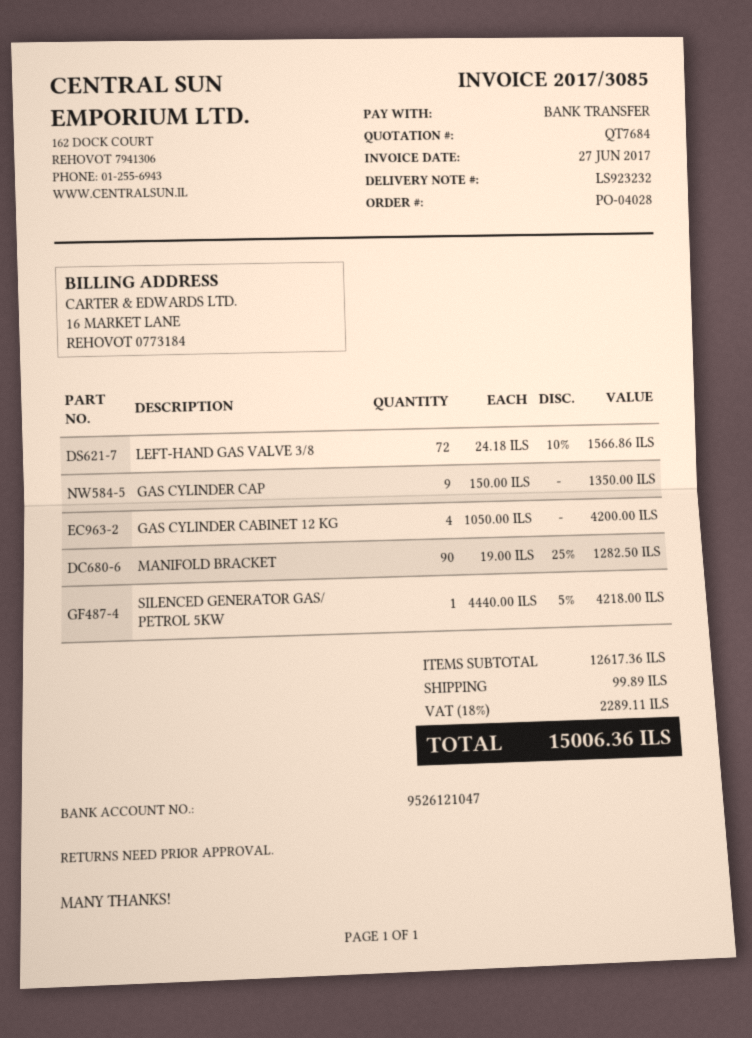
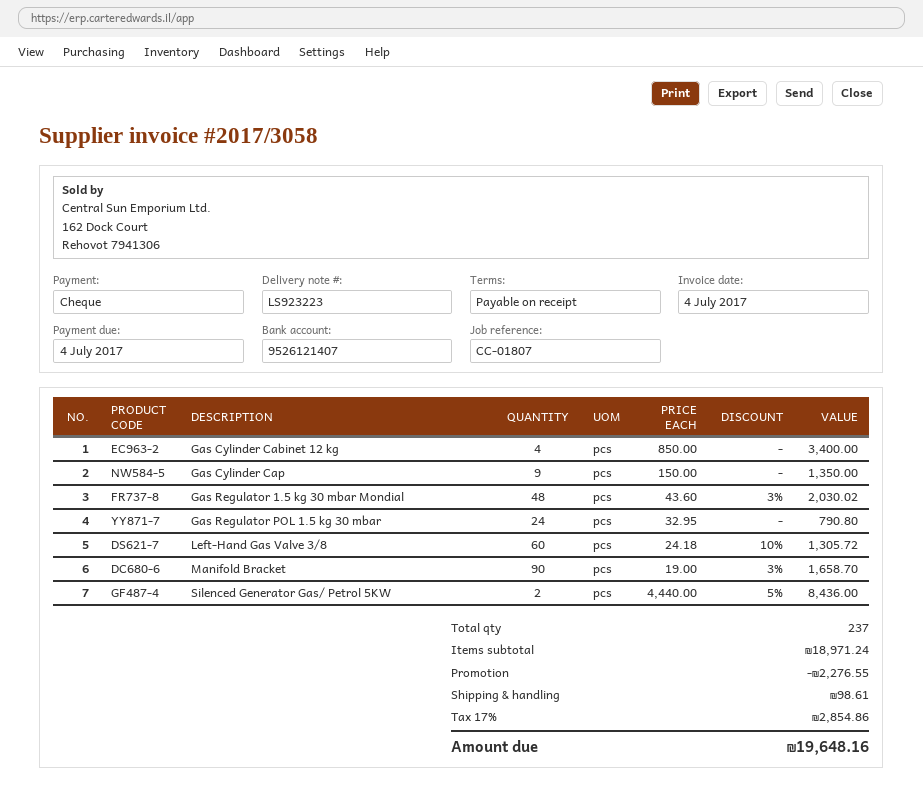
delivery note number: LS923232 -> LS923223
invoice number: 2017/3085 -> 2017/3058
invoice date: 2017-06-27 -> 2017-07-04
payment method: bank transfer -> cheque
bank account: 9526121047 -> 9526121407
LEFT-HAND GAS VALVE 3/8: 72 x 24.18 - 10% = 1566.86 -> 60 x 24.18 - 10% = 1305.72
GAS CYLINDER CABINET 12 KG: 4 x 1050.00 = 4200.00 -> 4 x 850.00 = 3400.00
MANIFOLD BRACKET: 90 x 19.00 - 25% = 1282.50 -> 90 x 19.00 - 3% = 1658.70
SILENCED GENERATOR GAS/ PETROL 5KW: 1 x 4440.00 - 5% = 4218.00 -> 2 x 4440.00 - 5% = 8436.00
Gas Regulator 1.5 kg 30 mbar Mondial: none -> 48 x 43.60 - 3% = 2030.02
Gas Regulator POL 1.5 kg 30 mbar: none -> 24 x 32.95 = 790.80
subtotal: 12617.36 -> 18971.24
discount: none -> 2276.55
shipping: 99.89 -> 98.61
tax: 18% = 2289.11 -> 17% = 2854.86
total: 15006.36 -> 19648.16

